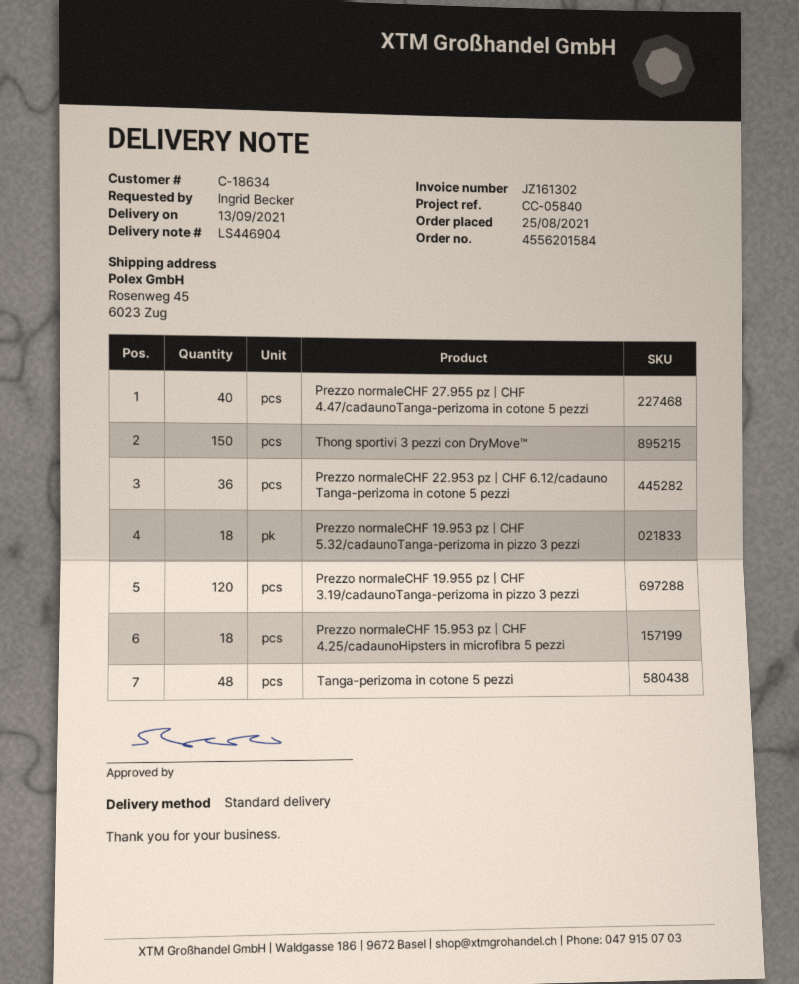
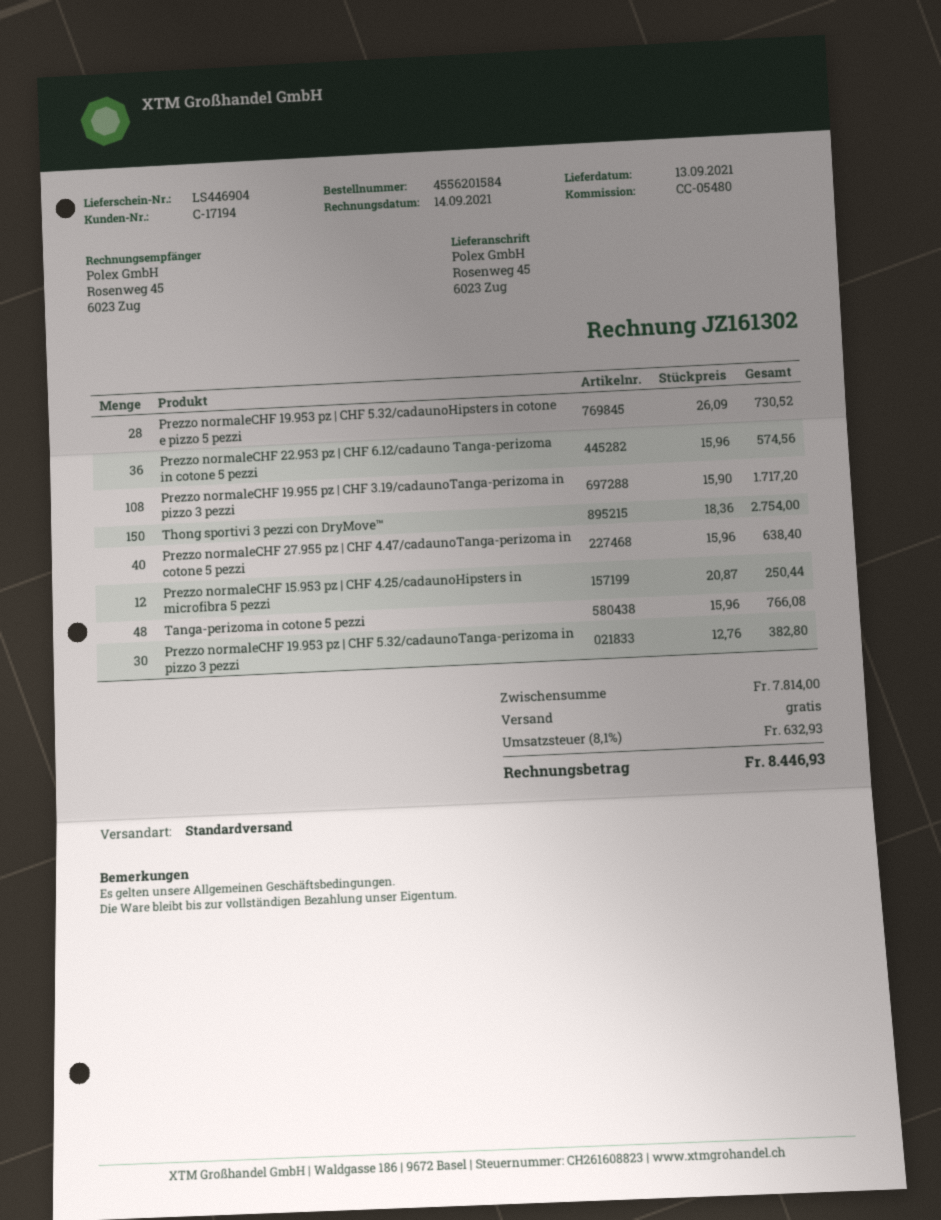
customer number: C-18634 -> C-17194
reference: CC-05840 -> CC-05480
Prezzo normaleCHF 19.953 pz | CHF 5.32/cadaunoTanga-perizoma in pizzo 3 pezzi: 18 -> 30
Prezzo normaleCHF 19.955 pz | CHF 3.19/cadaunoTanga-perizoma in pizzo 3 pezzi: 120 -> 108
Prezzo normaleCHF 15.953 pz | CHF 4.25/cadaunoHipsters in microfibra 5 pezzi: 18 -> 12
Prezzo normaleCHF 19.953 pz | CHF 5.32/cadaunoHipsters in cotone e pizzo 5 pezzi: none -> 28

